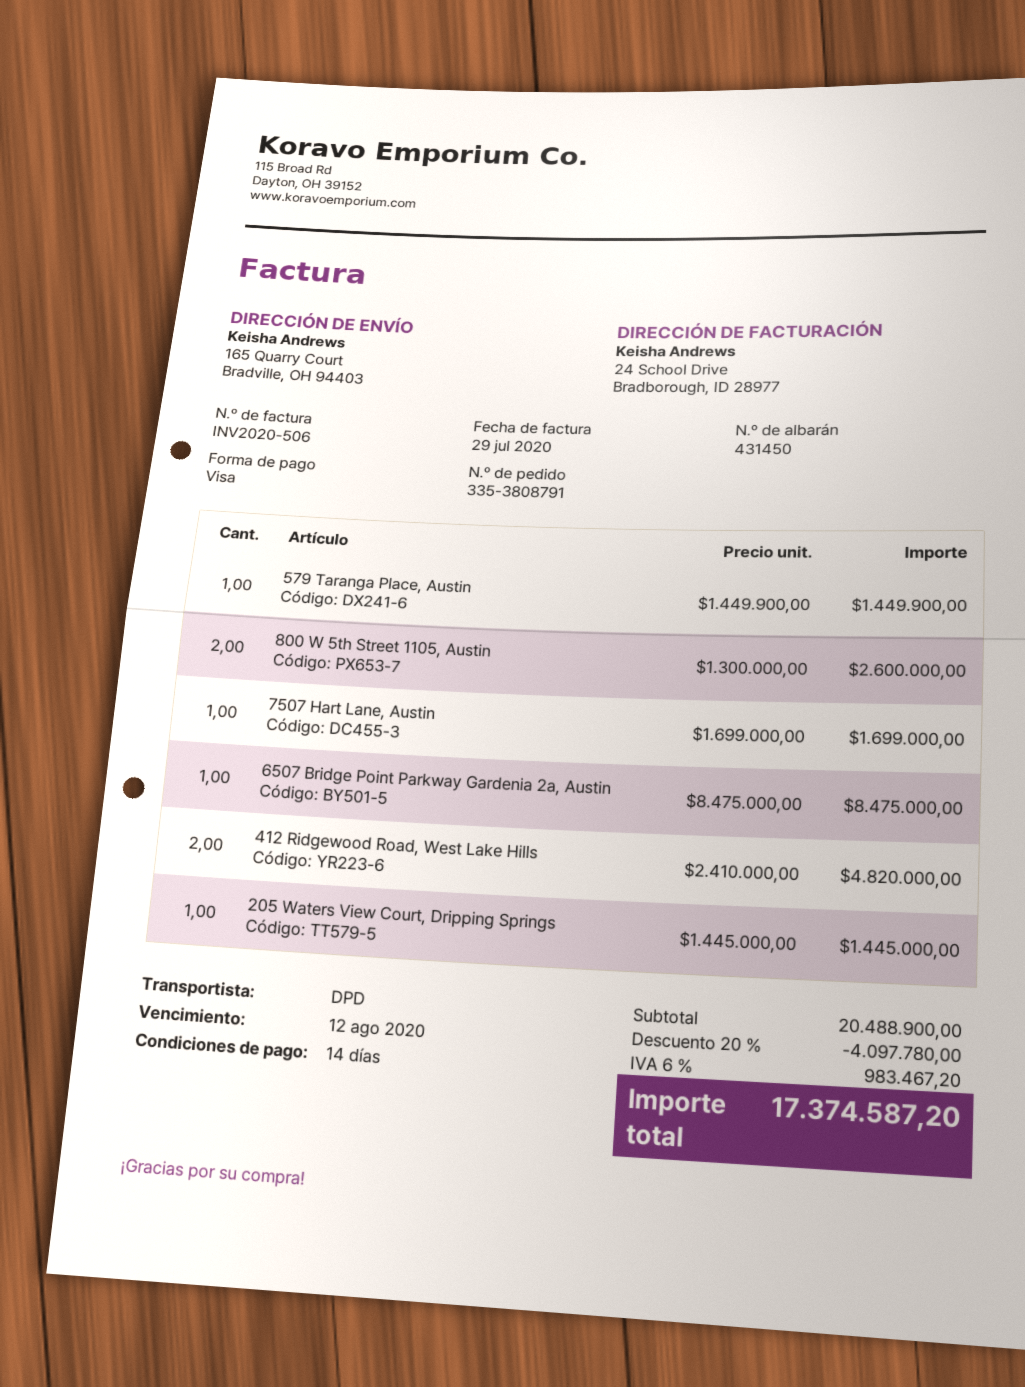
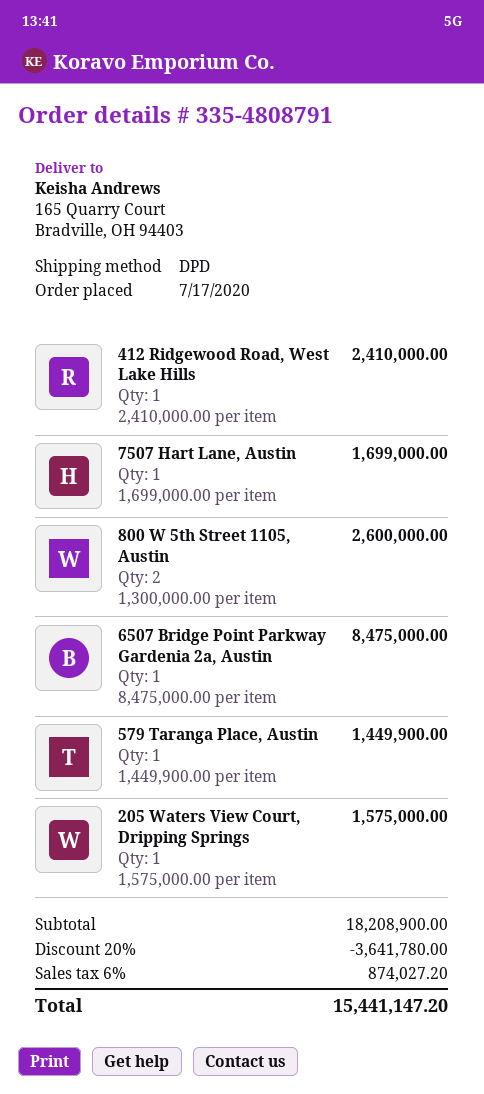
order number: 335-3808791 -> 335-4808791
412 Ridgewood Road, West Lake Hills: 2 x 2410000.00 = 4820000.00 -> 1 x 2410000.00 = 2410000.00
205 Waters View Court, Dripping Springs: 1 x 1445000.00 = 1445000.00 -> 1 x 1575000.00 = 1575000.00
subtotal: 20488900.00 -> 18208900.00
discount: 20% = 4097780.00 -> 20% = 3641780.00
tax: 6% = 983467.20 -> 6% = 874027.20
total: 17374587.20 -> 15441147.20

